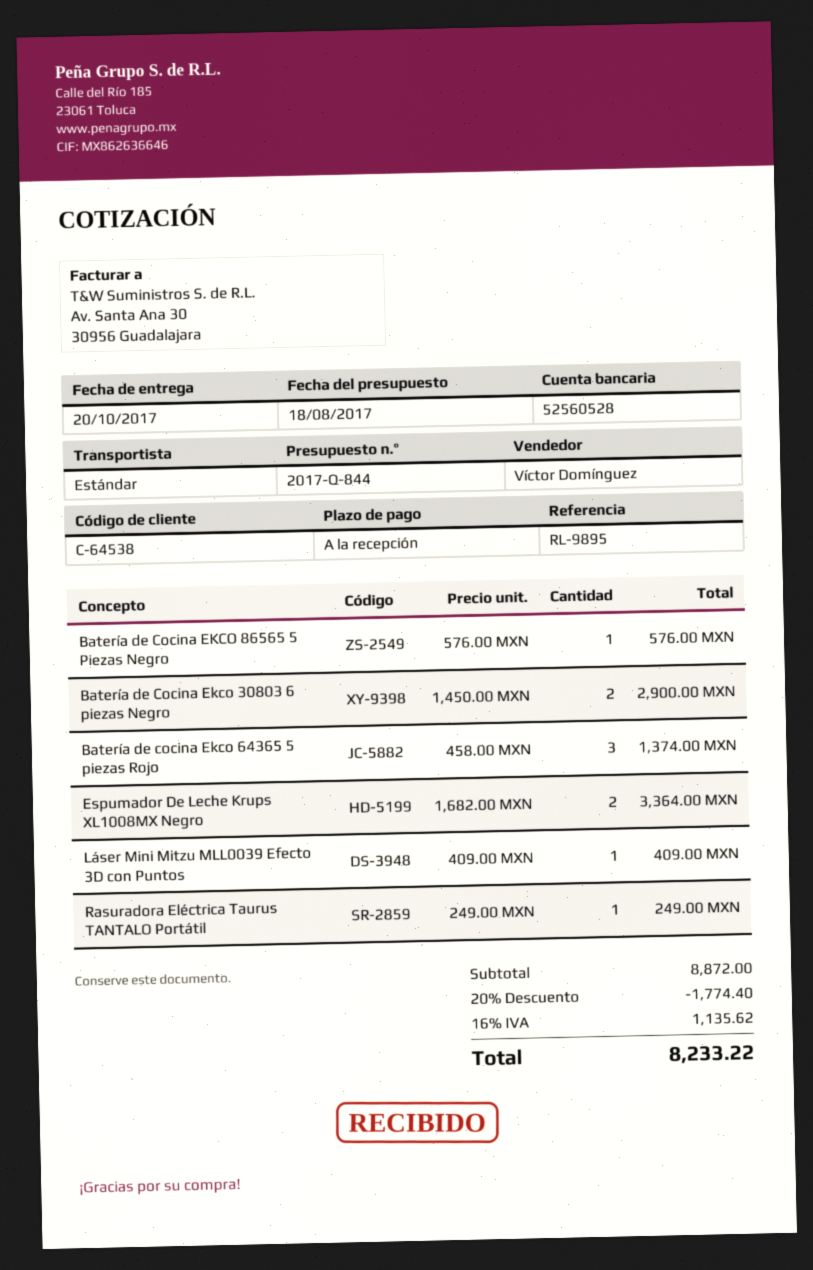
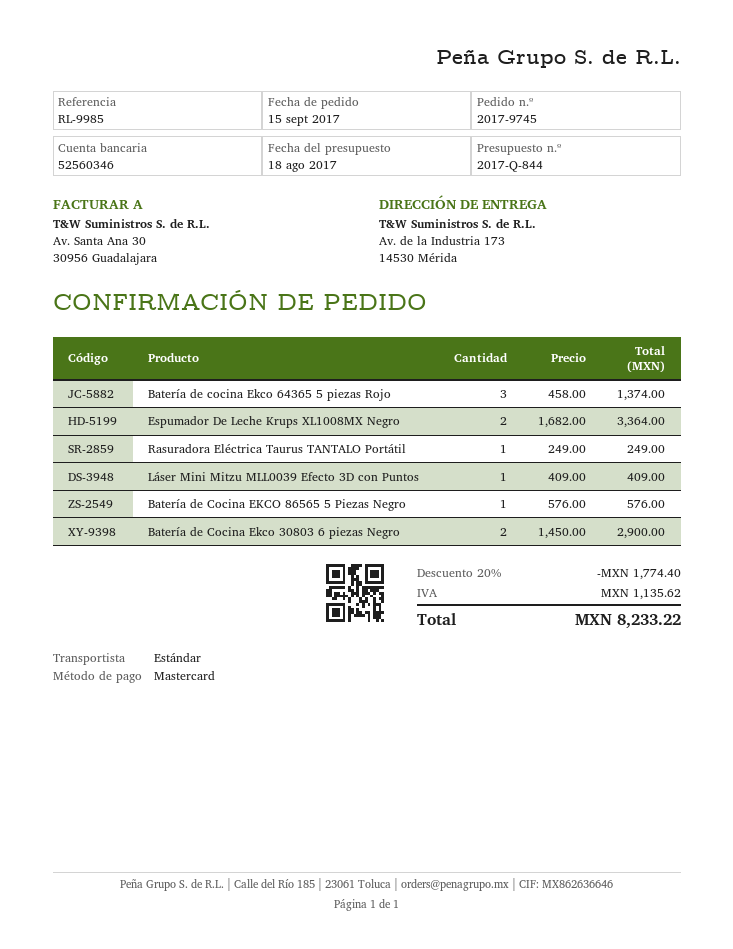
reference: RL-9895 -> RL-9985
bank account: 52560528 -> 52560346

